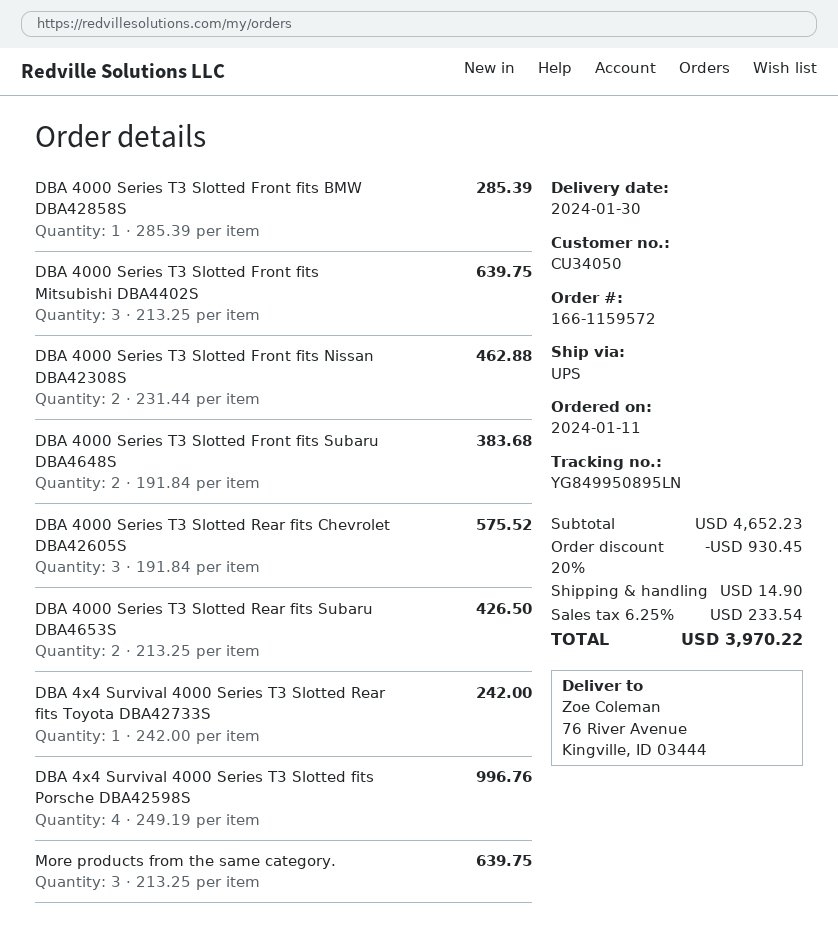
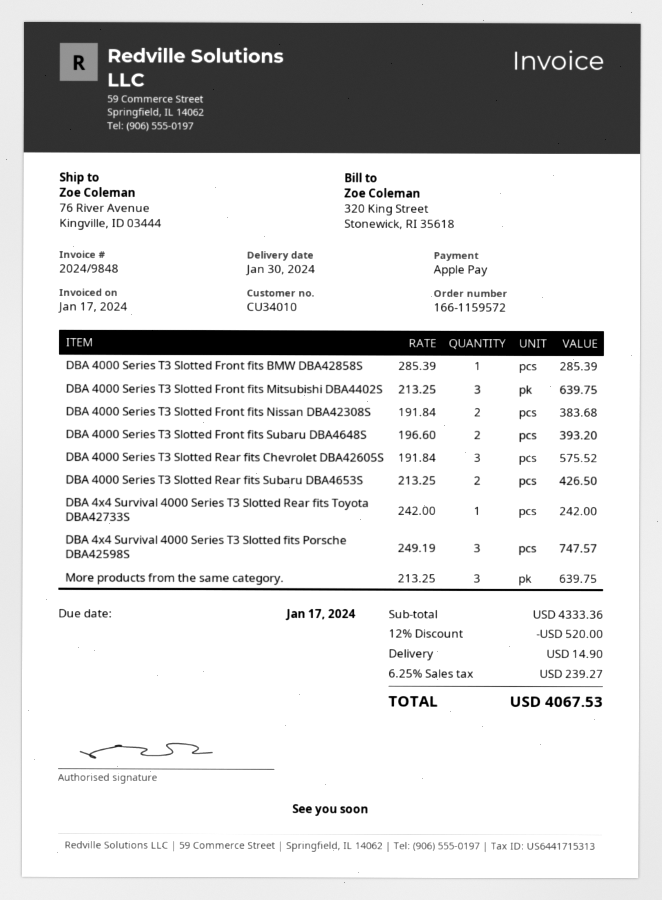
customer number: CU34050 -> CU34010
DBA 4000 Series T3 Slotted Front fits Nissan DBA42308S: 2 x 231.44 = 462.88 -> 2 x 191.84 = 383.68
DBA 4000 Series T3 Slotted Front fits Subaru DBA4648S: 2 x 191.84 = 383.68 -> 2 x 196.60 = 393.20
DBA 4x4 Survival 4000 Series T3 Slotted fits Porsche DBA42598S: 4 x 249.19 = 996.76 -> 3 x 249.19 = 747.57
subtotal: 4652.23 -> 4333.36
discount: 20% = 930.45 -> 12% = 520.00
tax: 6.25% = 233.54 -> 6.25% = 239.27
total: 3970.22 -> 4067.53

